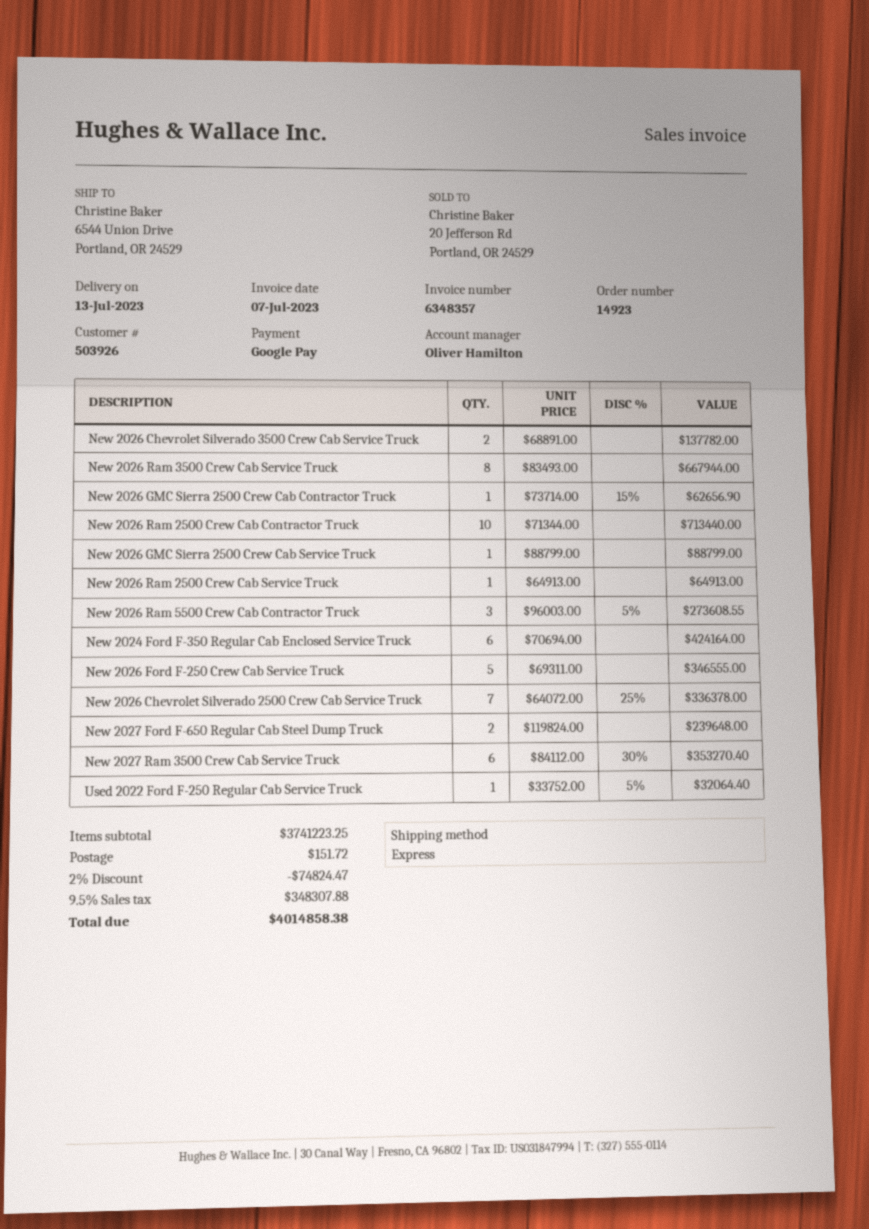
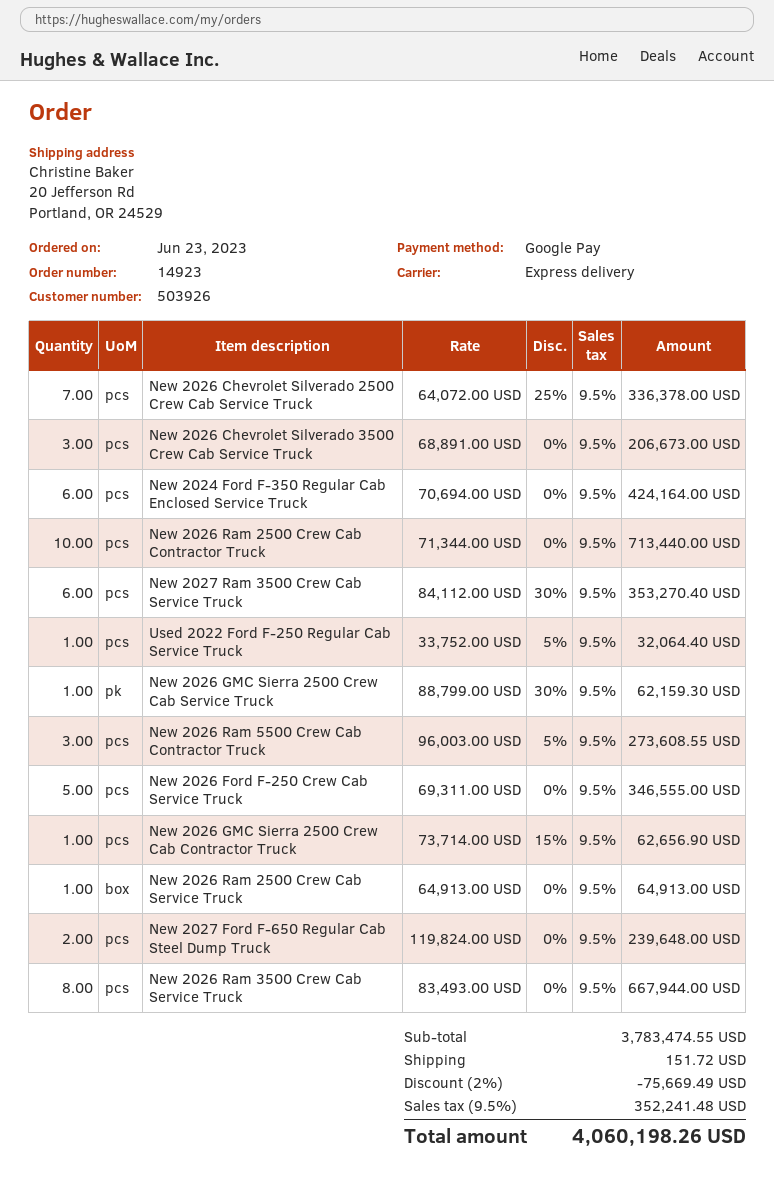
ship to: 6544 Union Drive, Portland, OR 24529 -> 20 Jefferson Rd, Portland, OR 24529
New 2026 Chevrolet Silverado 3500 Crew Cab Service Truck: 2 x 68891.00 = 137782.00 -> 3 x 68891.00 = 206673.00
New 2026 GMC Sierra 2500 Crew Cab Service Truck: 1 x 88799.00 = 88799.00 -> 1 x 88799.00 - 30% = 62159.30
subtotal: 3741223.25 -> 3783474.55
discount: 2% = 74824.47 -> 2% = 75669.49
tax: 9.5% = 348307.88 -> 9.5% = 352241.48
total: 4014858.38 -> 4060198.26

